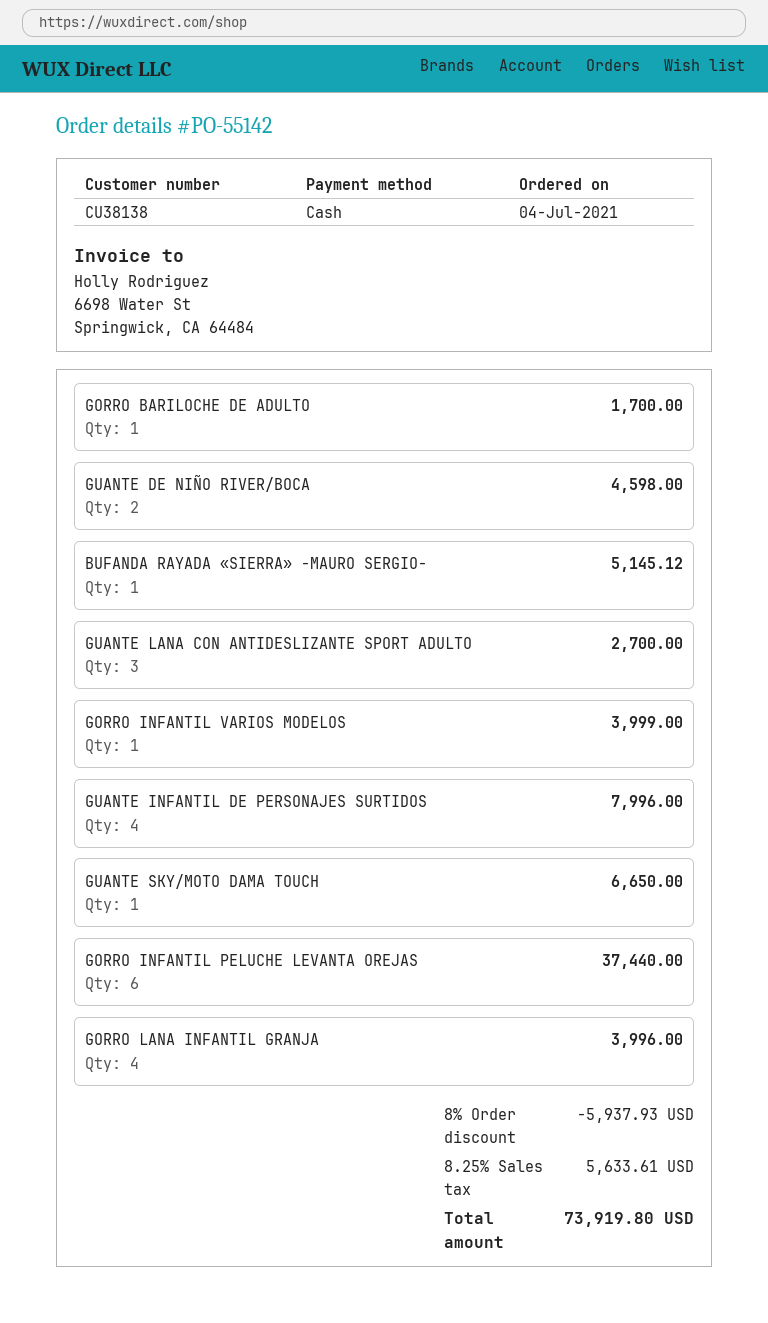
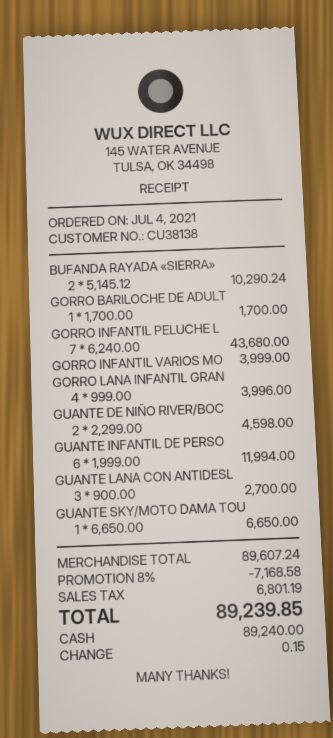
BUFANDA RAYADA «SIERRA» -MAURO SERGIO-: 1 for 5145.12 -> 2 for 10290.24
GUANTE INFANTIL DE PERSONAJES SURTIDOS: 4 for 7996.00 -> 6 for 11994.00
GORRO INFANTIL PELUCHE LEVANTA OREJAS: 6 for 37440.00 -> 7 for 43680.00
discount: 8% = 5937.93 -> 8% = 7168.58
tax: 5633.61 -> 6801.19
total: 73919.80 -> 89239.85

